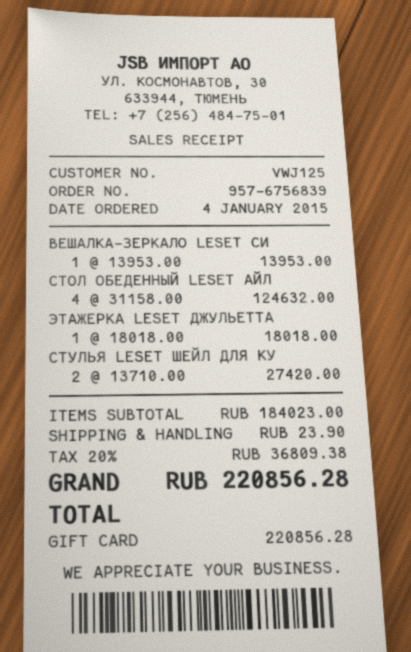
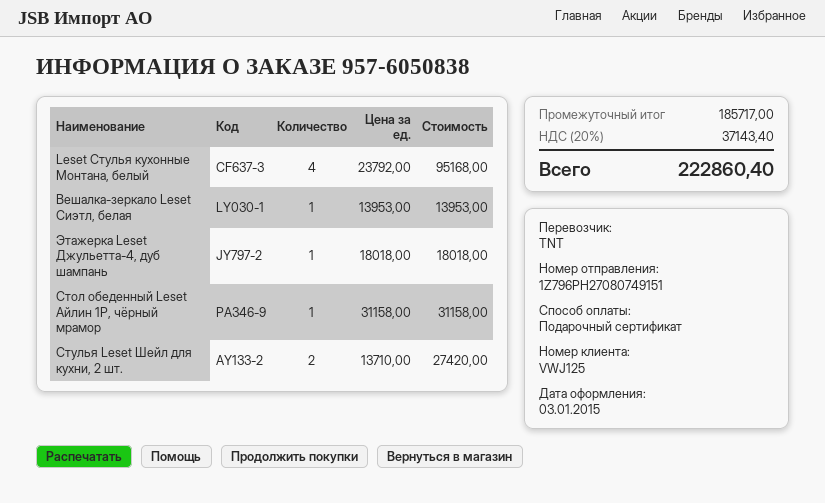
order number: 957-6756839 -> 957-6050838
order date: 2015-01-04 -> 2015-01-03
СТОЛ ОБЕДЕННЫЙ LESET АЙЛ: 4 x 31158.00 = 124632.00 -> 1 x 31158.00 = 31158.00
Leset Стулья кухонные Монтана, белый: none -> 4 x 23792.00 = 95168.00
subtotal: 184023.00 -> 185717.00
shipping: 23.90 -> none
tax: 20% = 36809.38 -> 20% = 37143.40
total: 220856.28 -> 222860.40

